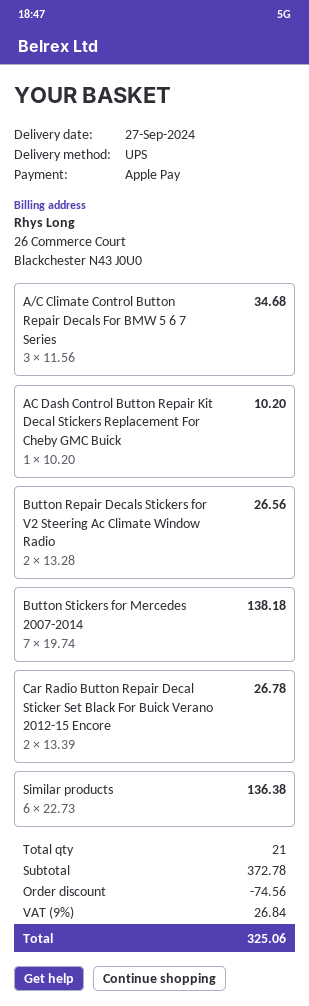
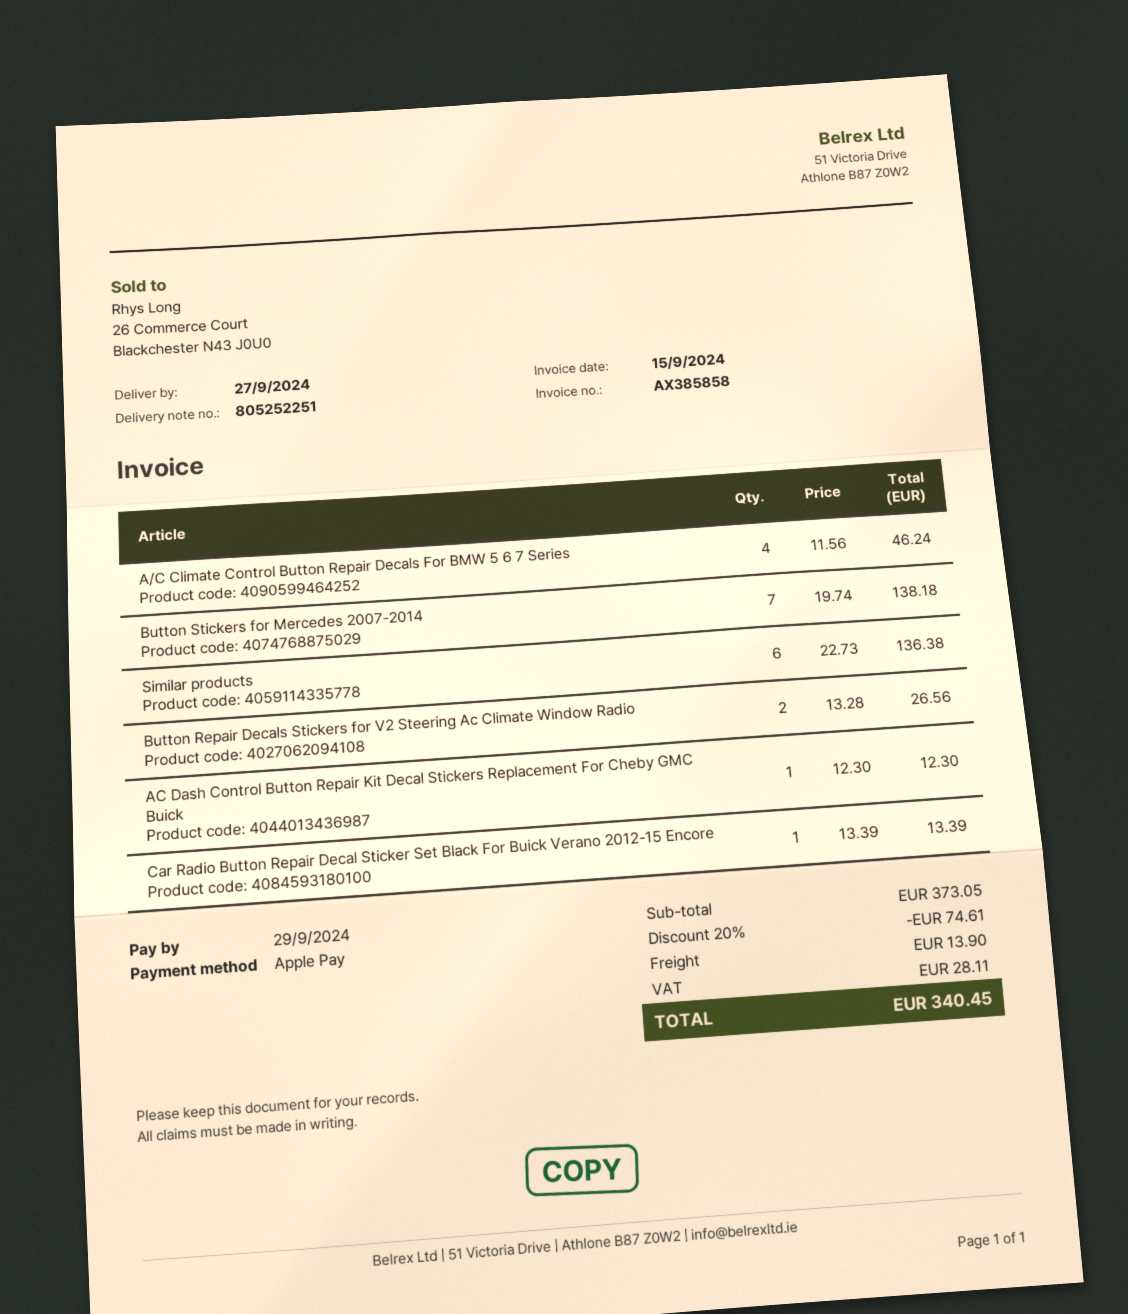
A/C Climate Control Button Repair Decals For BMW 5 6 7 Series: 3 x 11.56 = 34.68 -> 4 x 11.56 = 46.24
AC Dash Control Button Repair Kit Decal Stickers Replacement For Cheby GMC Buick: 1 x 10.20 = 10.20 -> 1 x 12.30 = 12.30
Car Radio Button Repair Decal Sticker Set Black For Buick Verano 2012-15 Encore: 2 x 13.39 = 26.78 -> 1 x 13.39 = 13.39
subtotal: 372.78 -> 373.05
discount: 74.56 -> 74.61
shipping: none -> 13.90
tax: 26.84 -> 28.11
total: 325.06 -> 340.45

